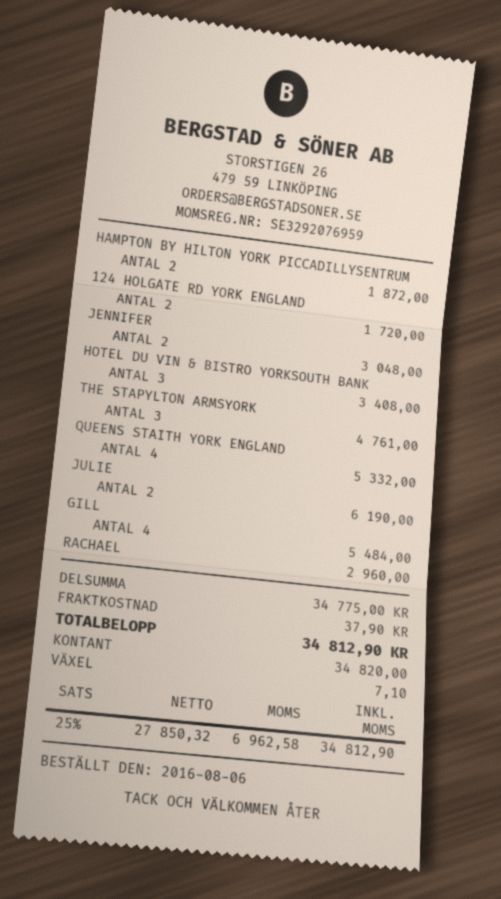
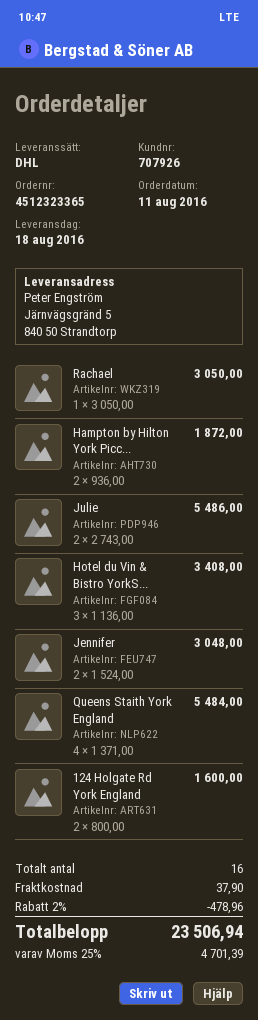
order date: 2016-08-06 -> 2016-08-11
124 HOLGATE RD YORK ENGLAND: 2 for 1720.00 -> 2 for 1600.00
THE STAPYLTON ARMSYORK: 3 for 4761.00 -> none
QUEENS STAITH YORK ENGLAND: 4 for 5332.00 -> 4 for 5484.00
JULIE: 2 for 6190.00 -> 2 for 5486.00
GILL: 4 for 5484.00 -> none
RACHAEL: 1 for 2960.00 -> 1 for 3050.00
discount: none -> 2% = 478.96
tax: 25% = 6962.58 -> 25% = 4701.39
total: 34812.90 -> 23506.94

